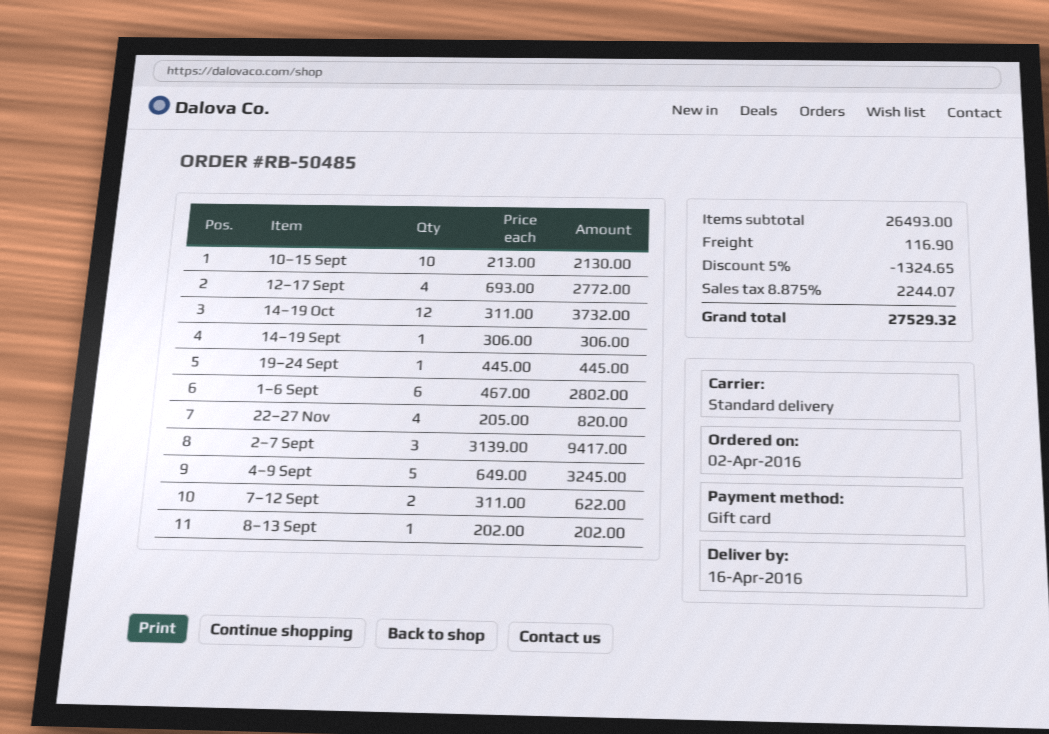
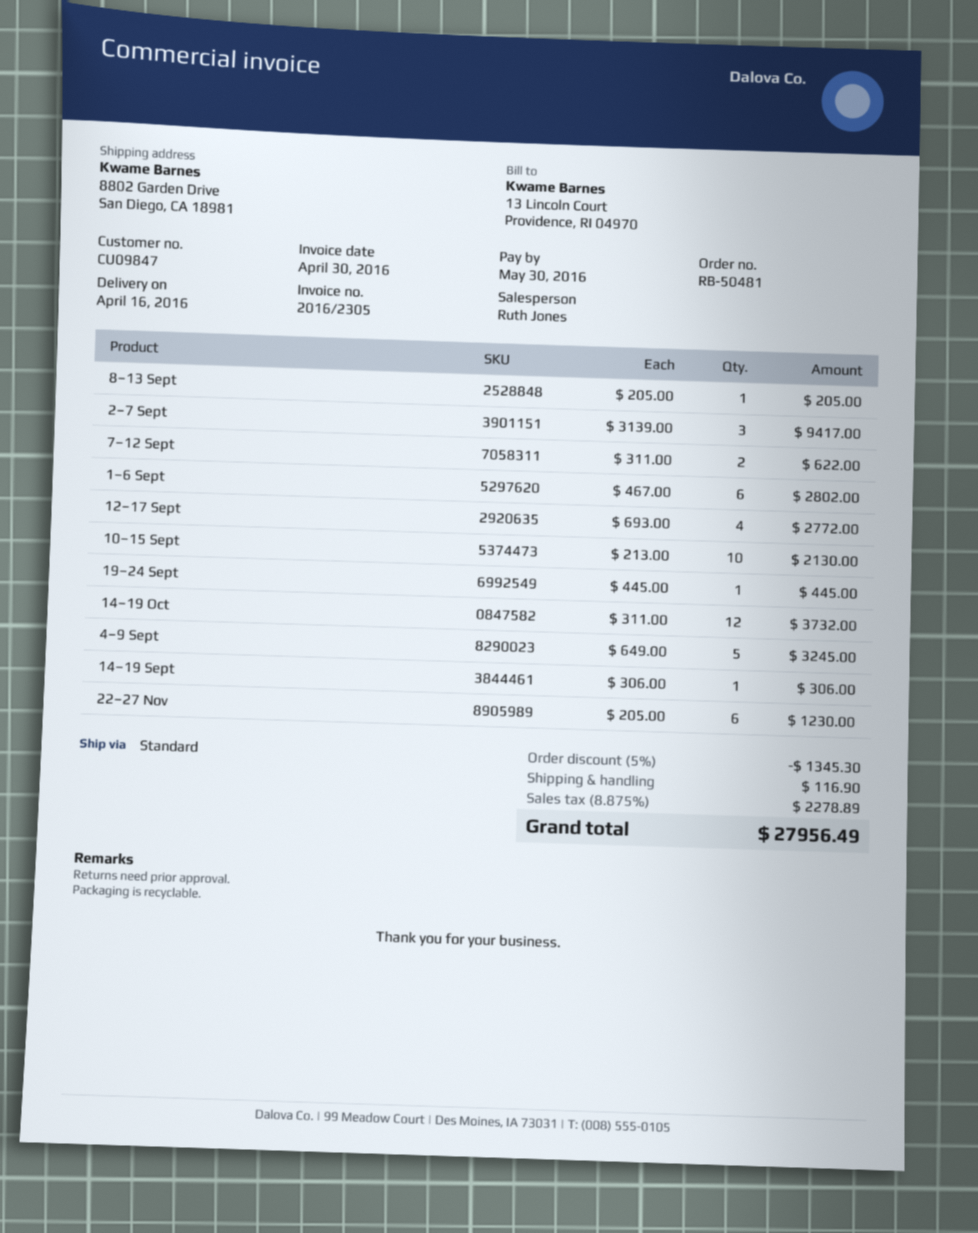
order number: RB-50485 -> RB-50481
22–27 Nov: 4 x 205.00 = 820.00 -> 6 x 205.00 = 1230.00
8–13 Sept: 1 x 202.00 = 202.00 -> 1 x 205.00 = 205.00
discount: 5% = 1324.65 -> 5% = 1345.30
tax: 8.875% = 2244.07 -> 8.875% = 2278.89
total: 27529.32 -> 27956.49

